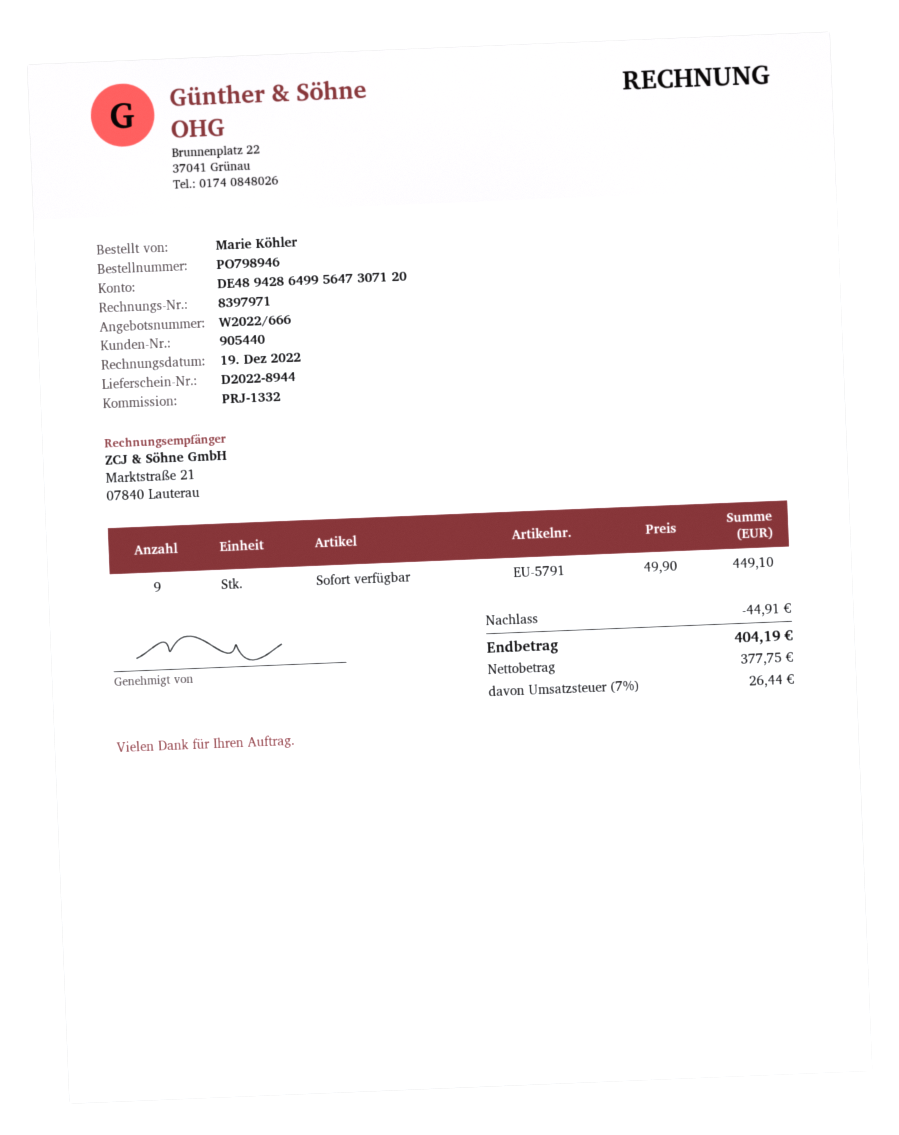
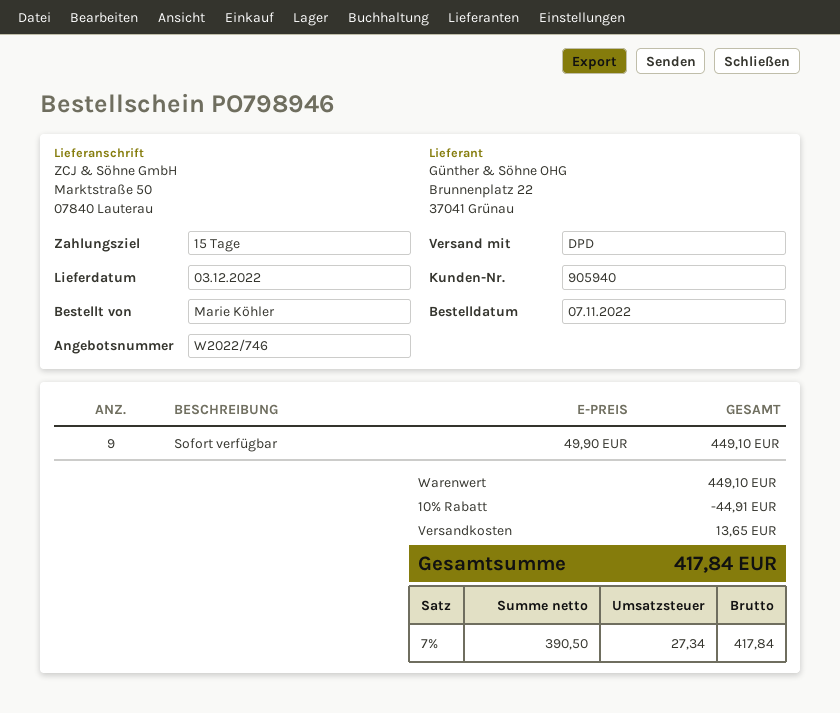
quote number: W2022/666 -> W2022/746
customer number: 905440 -> 905940
shipping: none -> 13.65
net: 377.75 -> 390.50
tax: 7% = 26.44 -> 7% = 27.34
total: 404.19 -> 417.84

